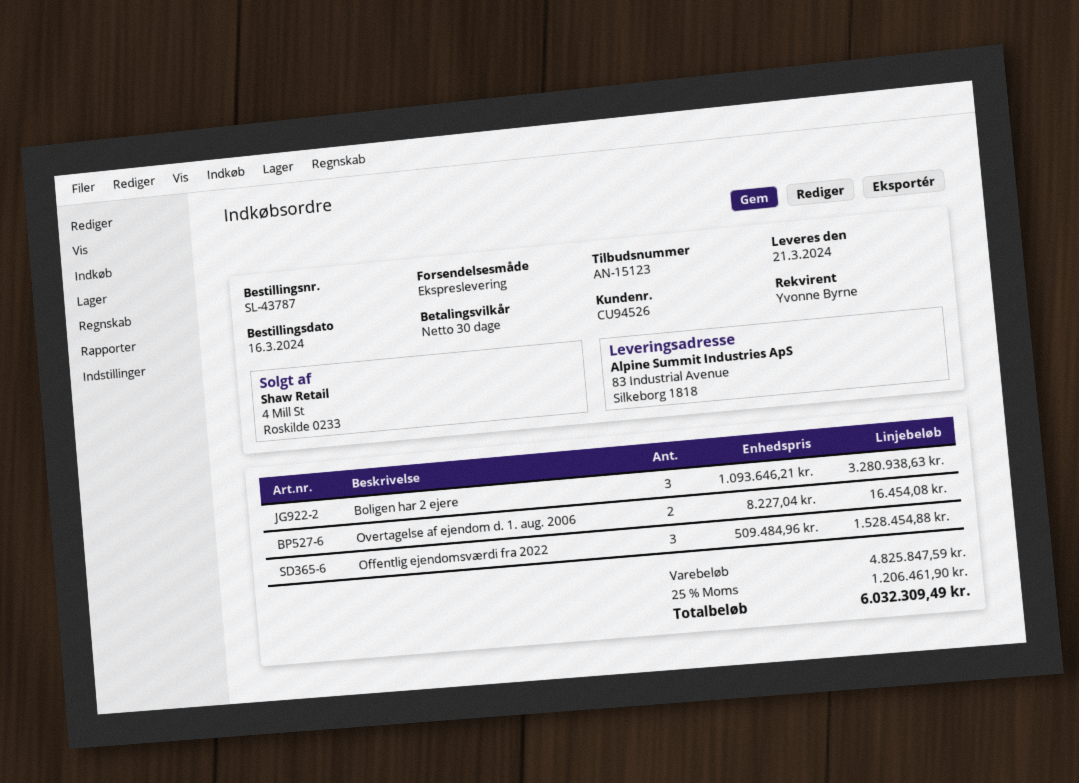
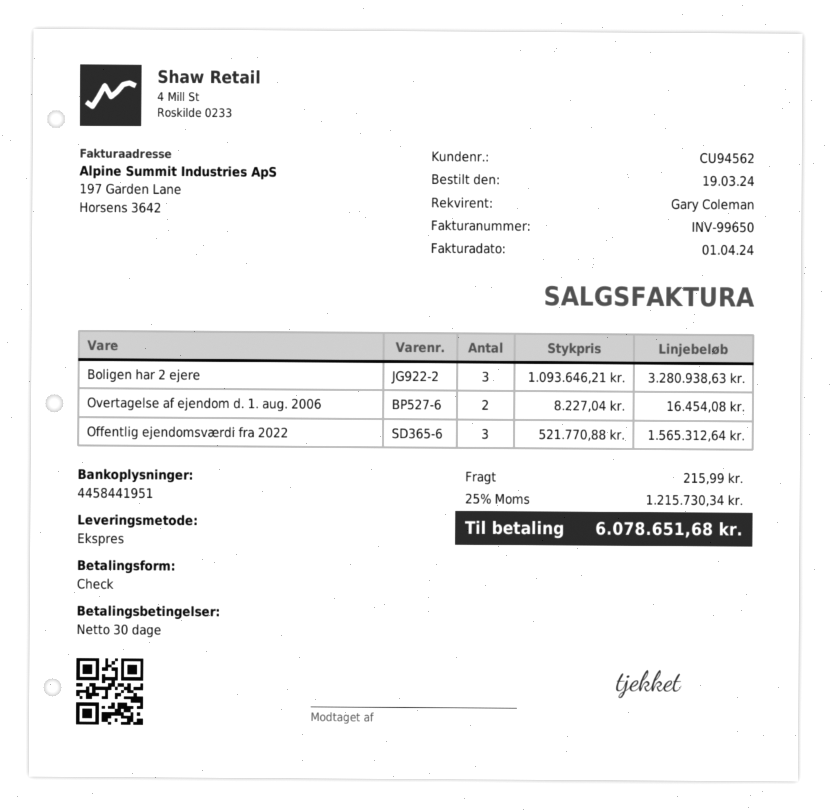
order date: 2024-03-16 -> 2024-03-19
customer number: CU94526 -> CU94562
ordered by: Yvonne Byrne -> Gary Coleman
Offentlig ejendomsværdi fra 2022: 3 x 509484.96 = 1528454.88 -> 3 x 521770.88 = 1565312.64
shipping: none -> 215.99
tax: 25% = 1206461.90 -> 25% = 1215730.34
total: 6032309.49 -> 6078651.68

